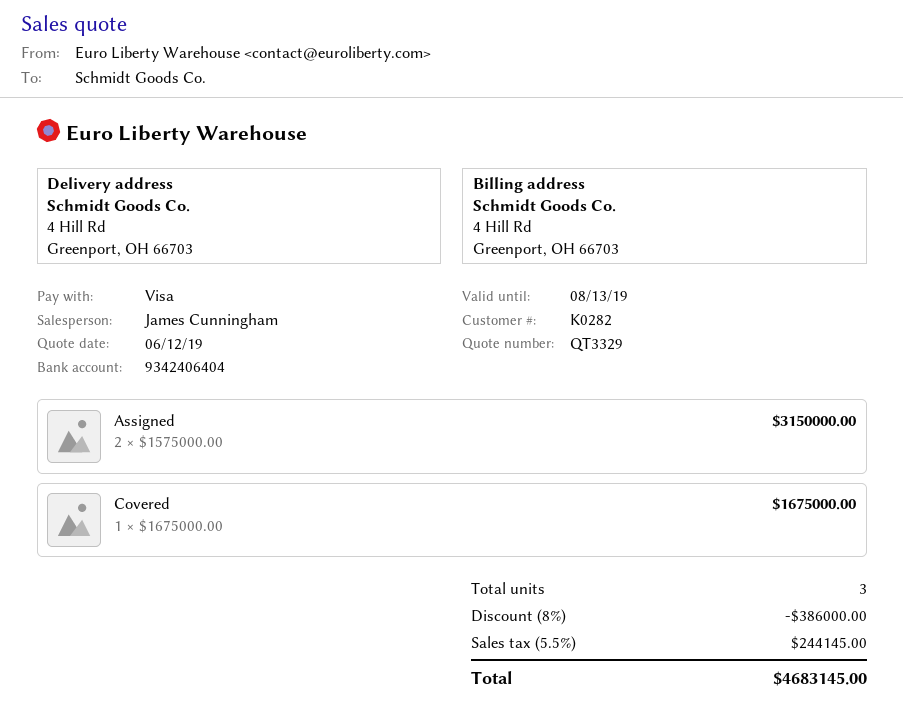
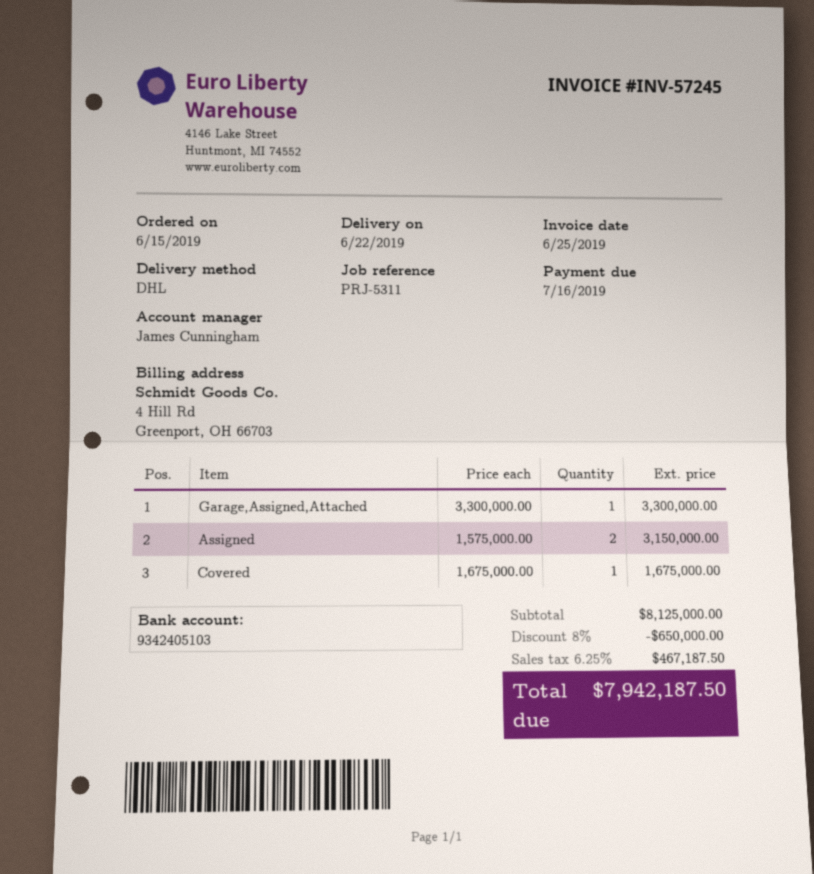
bank account: 9342406404 -> 9342405103
Garage,Assigned,Attached: none -> 1 x 3300000.00 = 3300000.00
discount: 8% = 386000.00 -> 8% = 650000.00
tax: 5.5% = 244145.00 -> 6.25% = 467187.50
total: 4683145.00 -> 7942187.50

